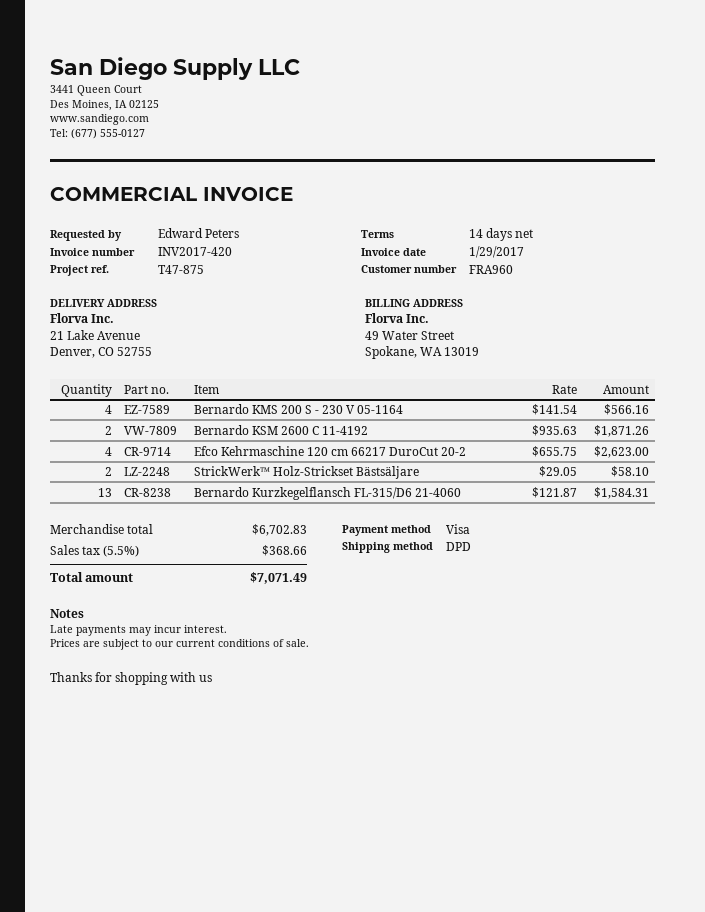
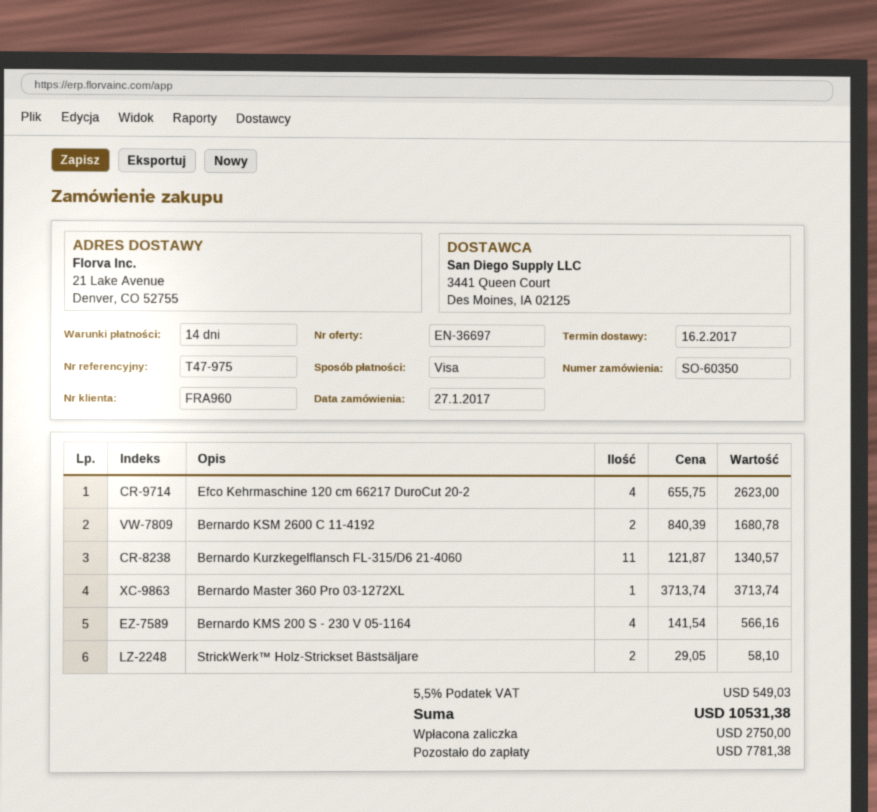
reference: T47-875 -> T47-975
Bernardo KSM 2600 C 11-4192: 2 x 935.63 = 1871.26 -> 2 x 840.39 = 1680.78
Bernardo Kurzkegelflansch FL-315/D6 21-4060: 13 x 121.87 = 1584.31 -> 11 x 121.87 = 1340.57
Bernardo Master 360 Pro 03-1272XL: none -> 1 x 3713.74 = 3713.74
tax: 5.5% = 368.66 -> 5.5% = 549.03
total: 7071.49 -> 10531.38

